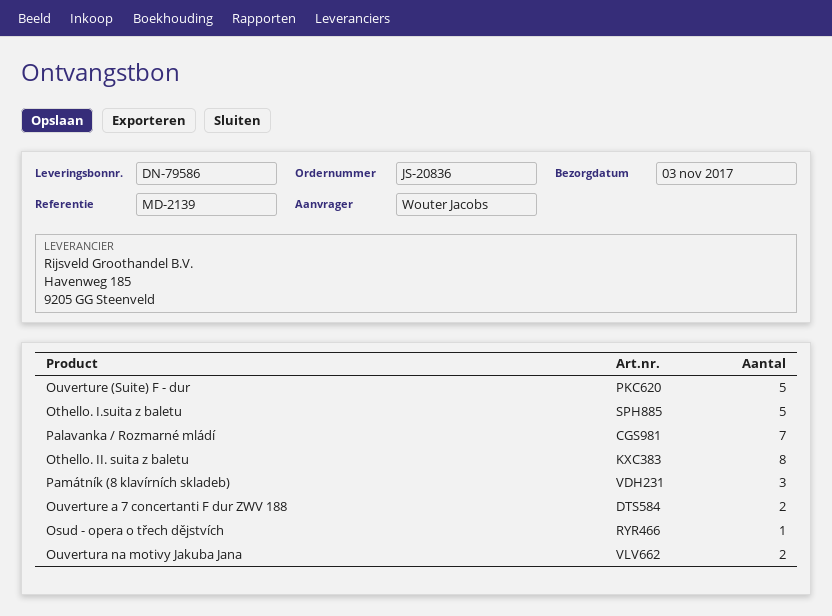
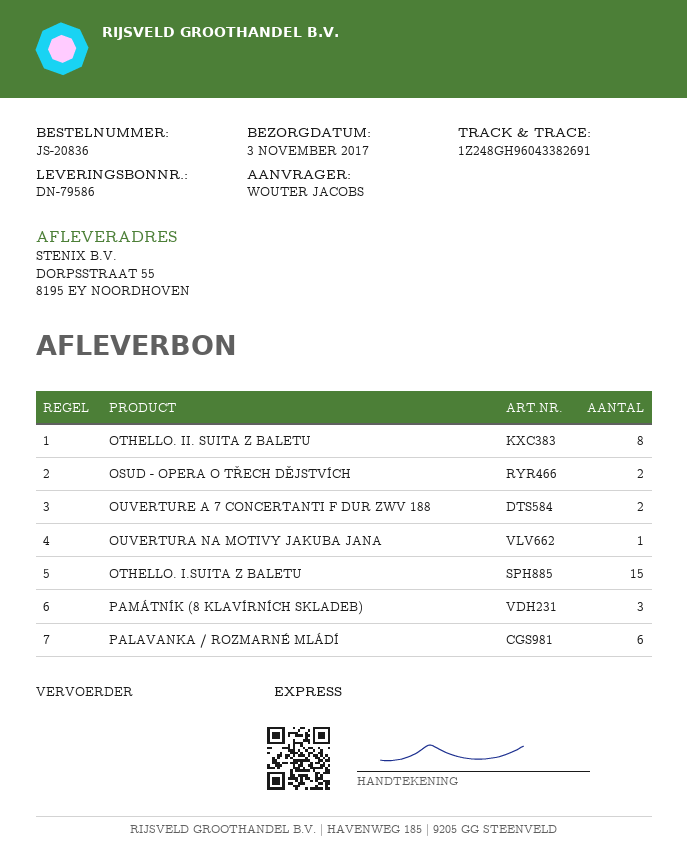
Ouverture (Suite) F - dur: 5 -> none
Othello. I.suita z baletu: 5 -> 15
Palavanka / Rozmarné mládí: 7 -> 6
Osud - opera o třech dějstvích: 1 -> 2
Ouvertura na motivy Jakuba Jana: 2 -> 1

